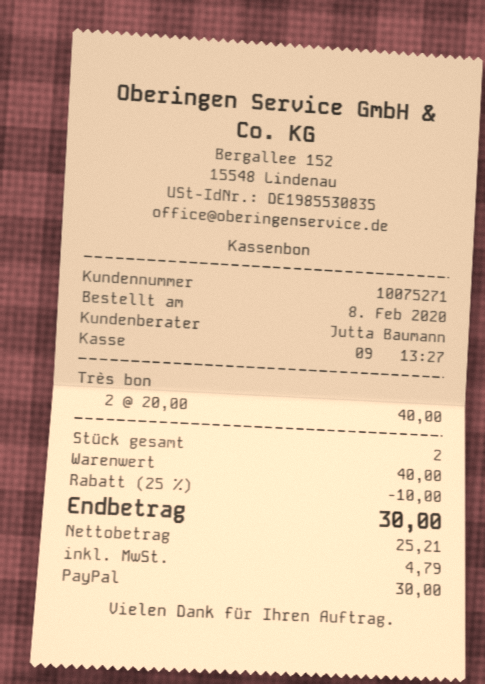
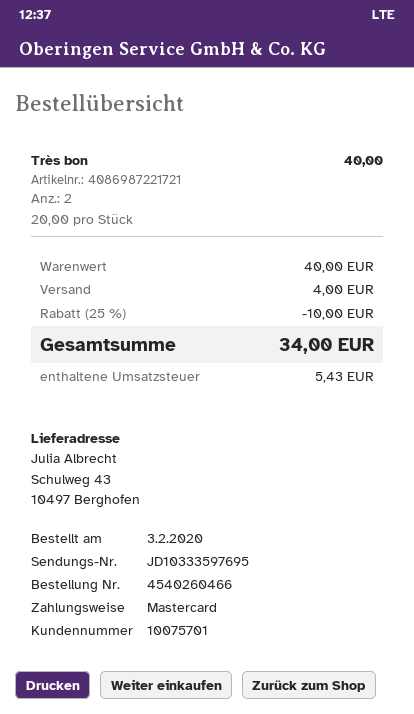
order date: 2020-02-08 -> 2020-02-03
customer number: 10075271 -> 10075701
payment method: PayPal -> Mastercard
shipping: none -> 4.00
tax: 4.79 -> 5.43
total: 30.00 -> 34.00

